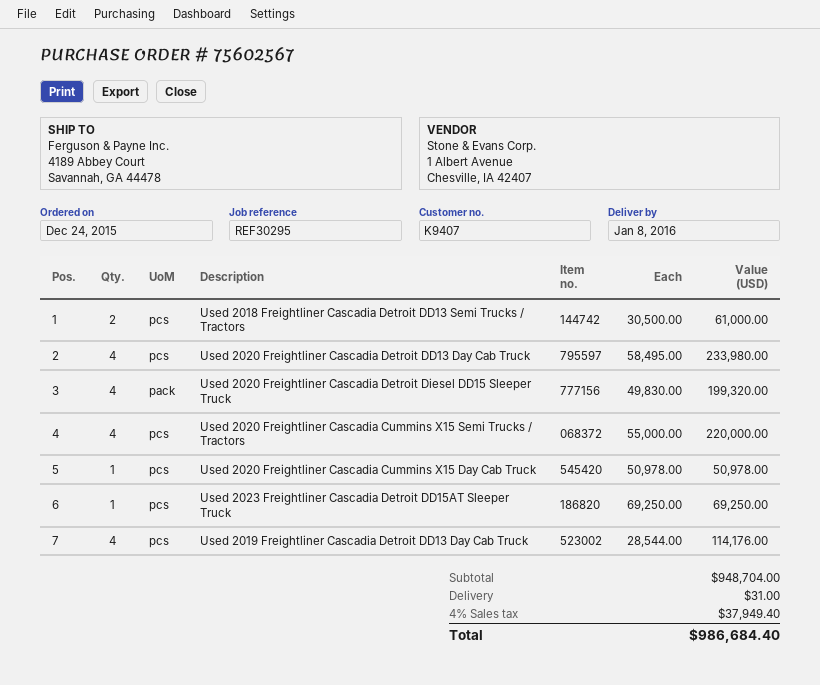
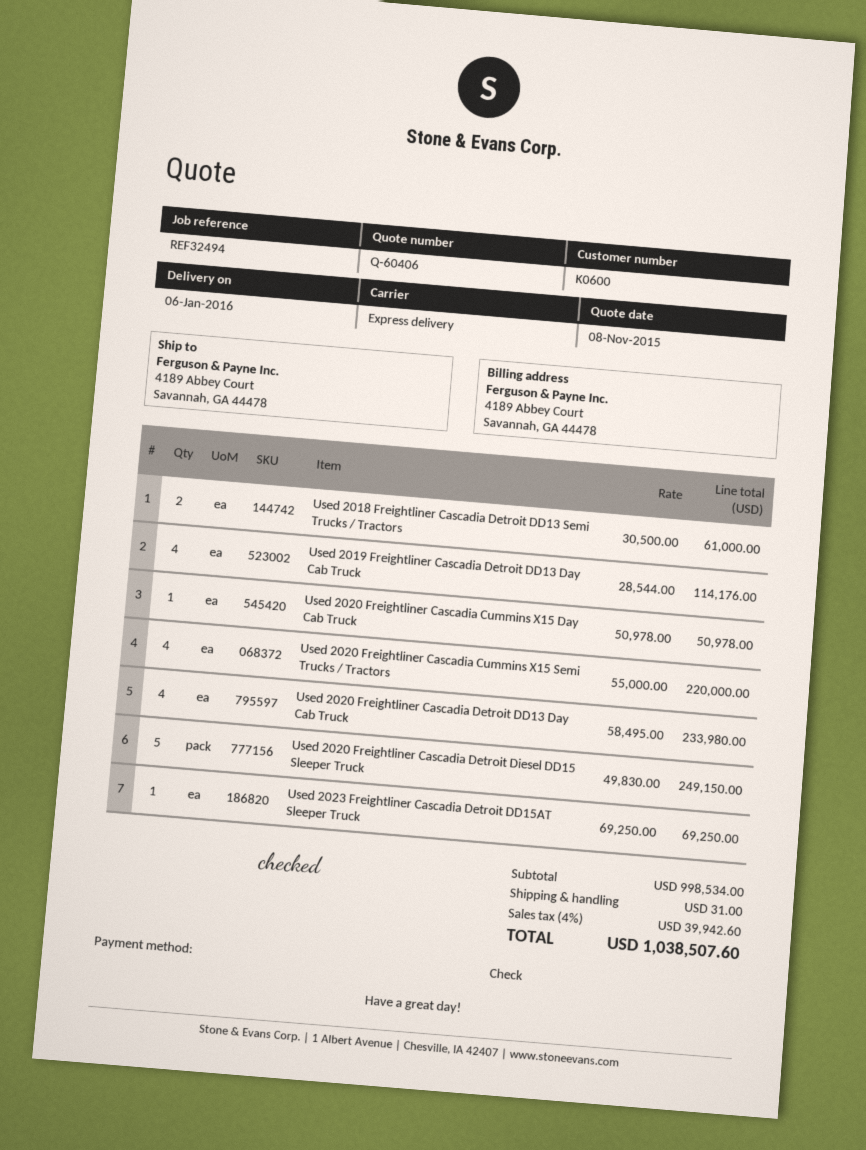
delivery date: 2016-01-08 -> 2016-01-06
customer number: K9407 -> K0600
reference: REF30295 -> REF32494
Used 2020 Freightliner Cascadia Detroit Diesel DD15 Sleeper Truck: 4 x 49830.00 = 199320.00 -> 5 x 49830.00 = 249150.00
subtotal: 948704.00 -> 998534.00
tax: 4% = 37949.40 -> 4% = 39942.60
total: 986684.40 -> 1038507.60

